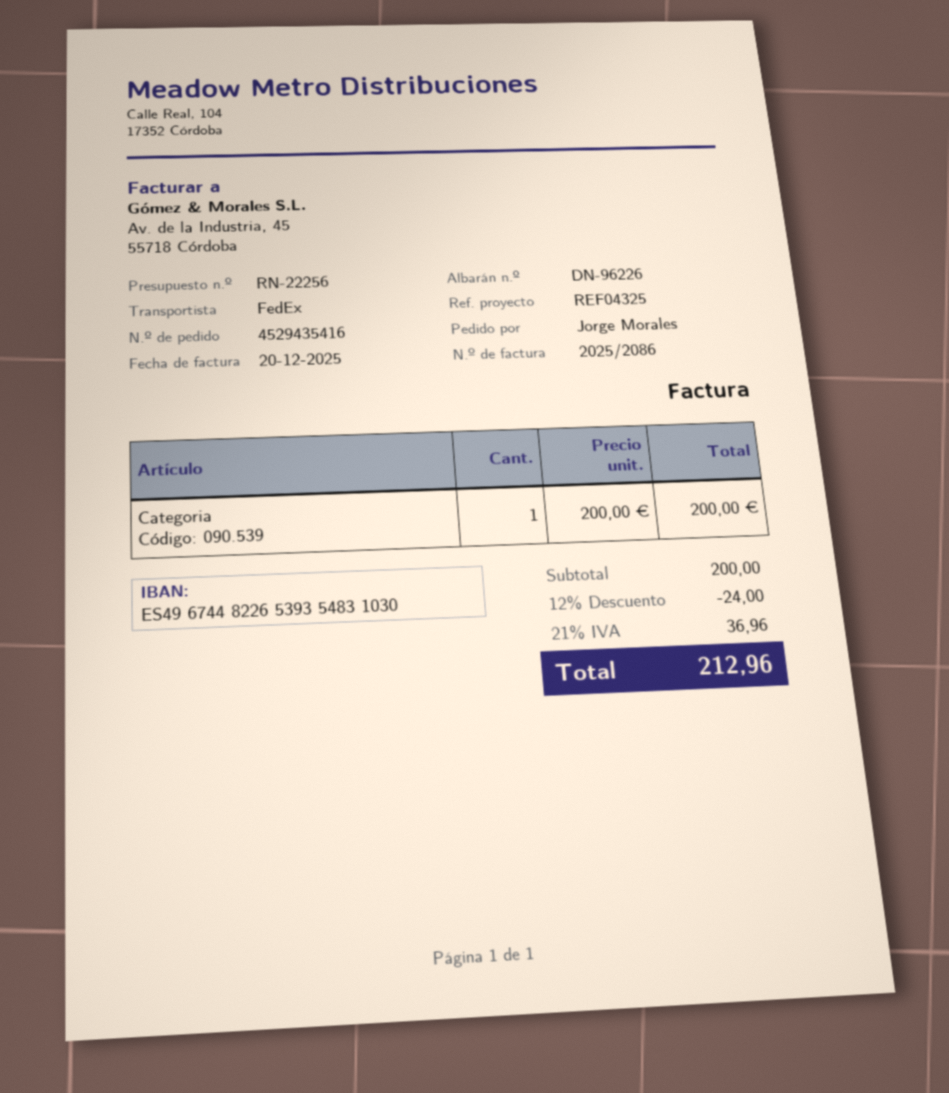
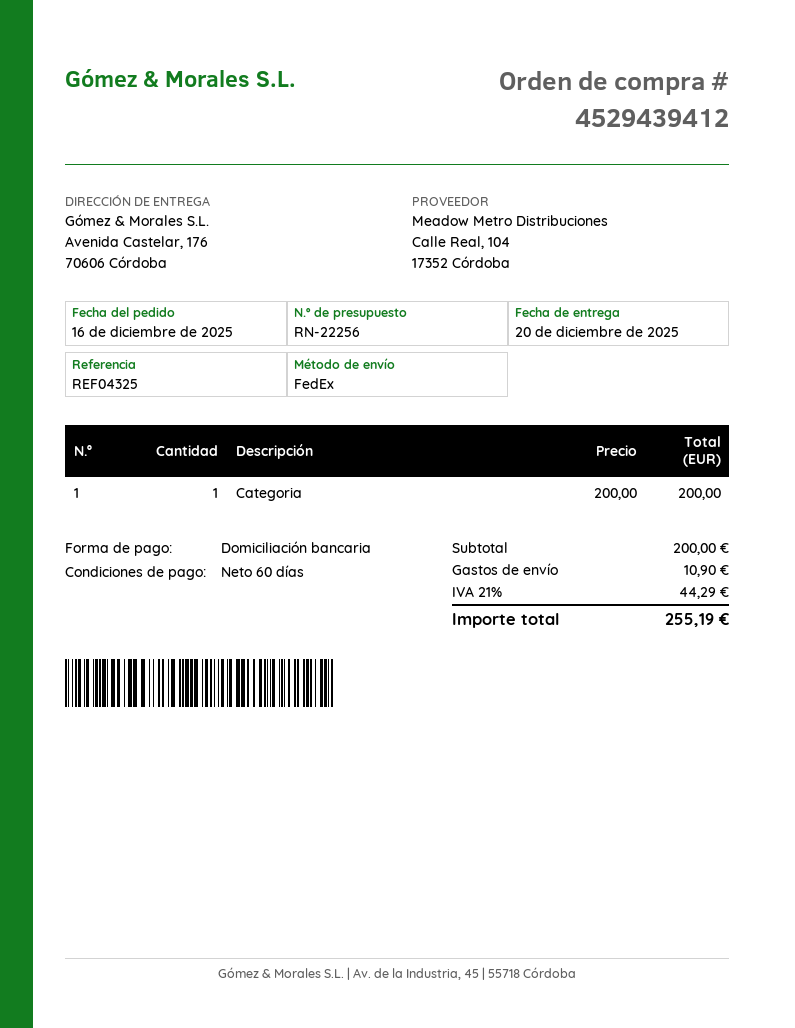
order number: 4529435416 -> 4529439412
discount: 12% = 24.00 -> none
shipping: none -> 10.90
tax: 21% = 36.96 -> 21% = 44.29
total: 212.96 -> 255.19

